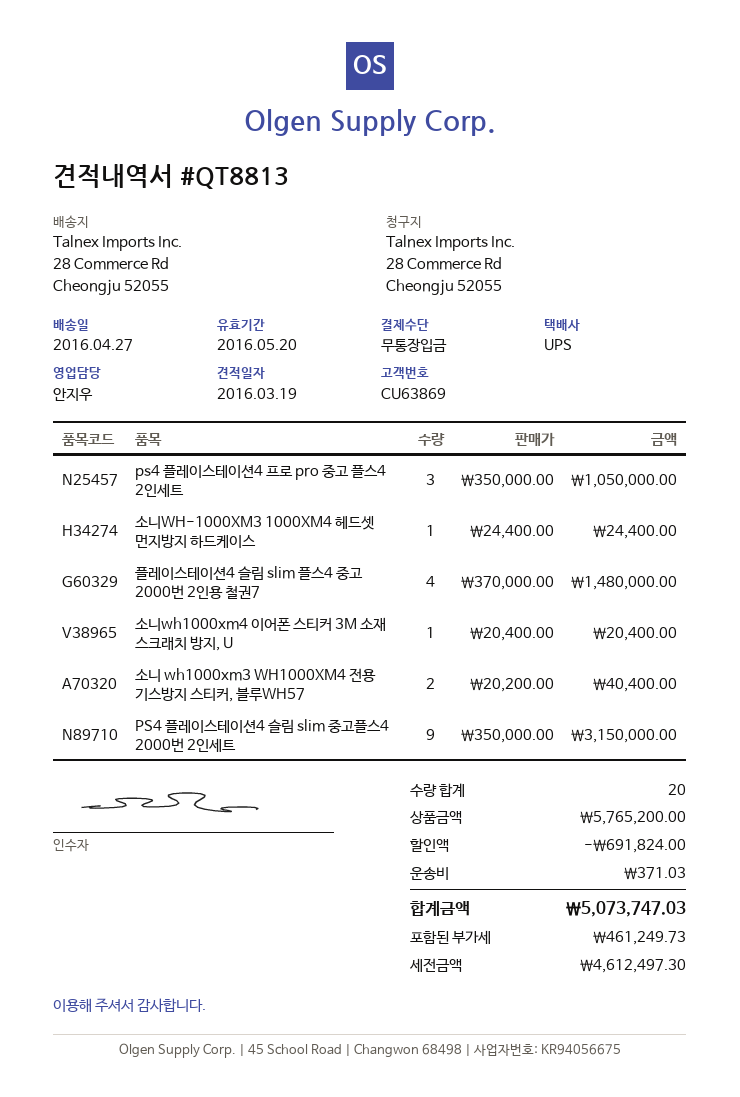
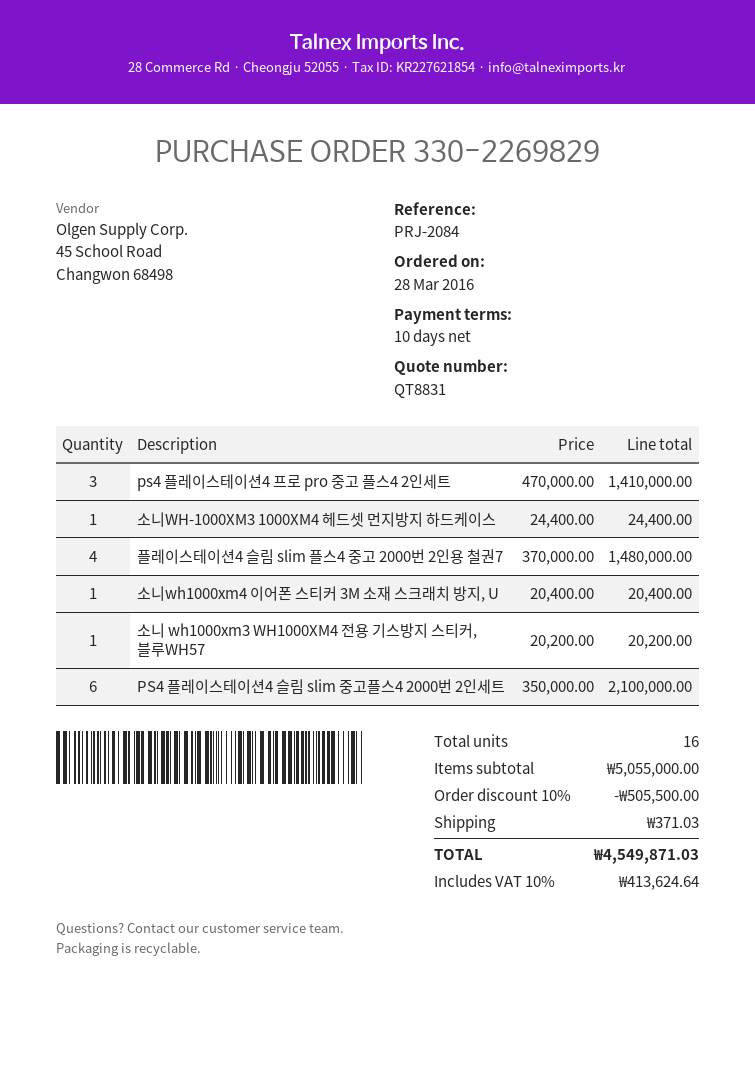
quote number: QT8813 -> QT8831
ps4 플레이스테이션4 프로 pro 중고 플스4 2인세트: 3 x 350000.00 = 1050000.00 -> 3 x 470000.00 = 1410000.00
소니 wh1000xm3 WH1000XM4 전용 기스방지 스티커, 블루WH57: 2 x 20200.00 = 40400.00 -> 1 x 20200.00 = 20200.00
PS4 플레이스테이션4 슬림 slim 중고플스4 2000번 2인세트: 9 x 350000.00 = 3150000.00 -> 6 x 350000.00 = 2100000.00
total quantity: 20 -> 16
subtotal: 5765200.00 -> 5055000.00
discount: 691824.00 -> 505500.00
tax: 461249.73 -> 413624.64
total: 5073747.03 -> 4549871.03

